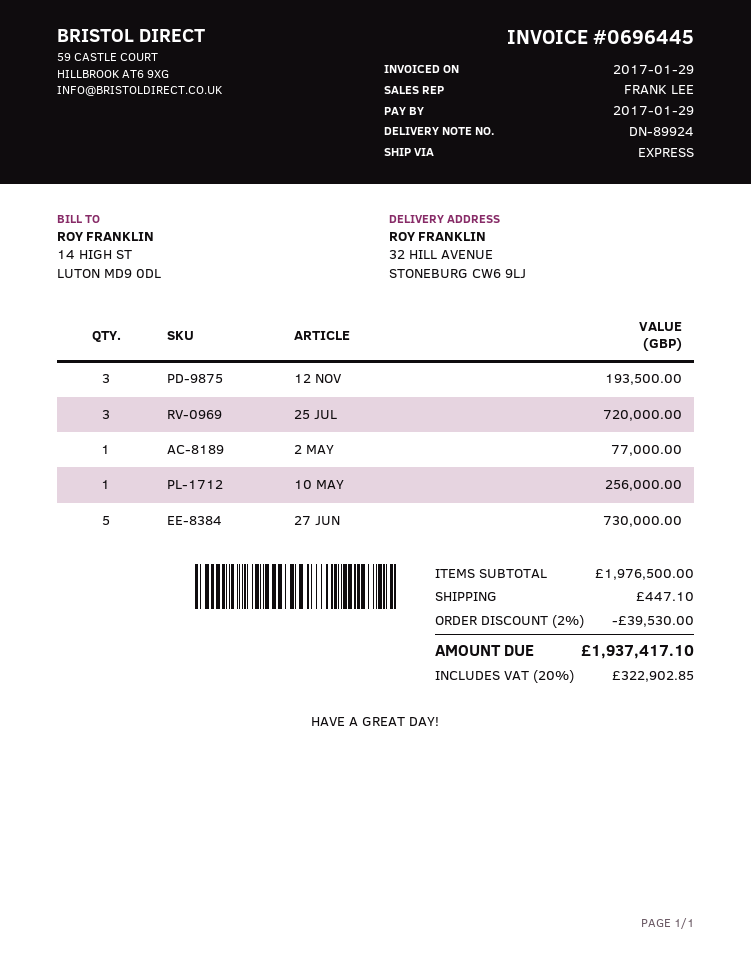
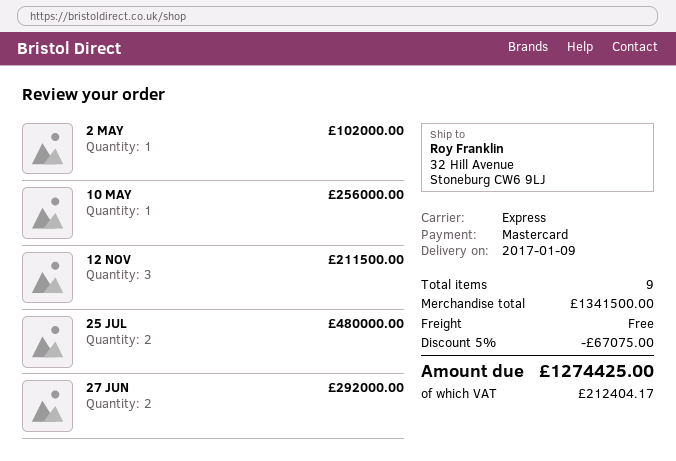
12 NOV: 3 for 193500.00 -> 3 for 211500.00
25 JUL: 3 for 720000.00 -> 2 for 480000.00
2 MAY: 1 for 77000.00 -> 1 for 102000.00
27 JUN: 5 for 730000.00 -> 2 for 292000.00
subtotal: 1976500.00 -> 1341500.00
discount: 2% = 39530.00 -> 5% = 67075.00
shipping: 447.10 -> 0.00
tax: 322902.85 -> 212404.17
total: 1937417.10 -> 1274425.00

